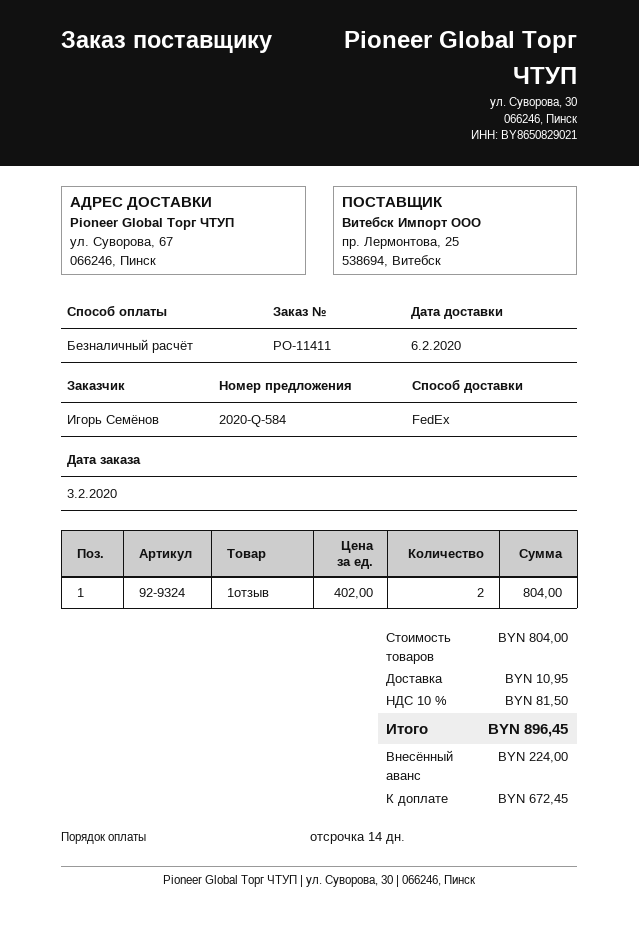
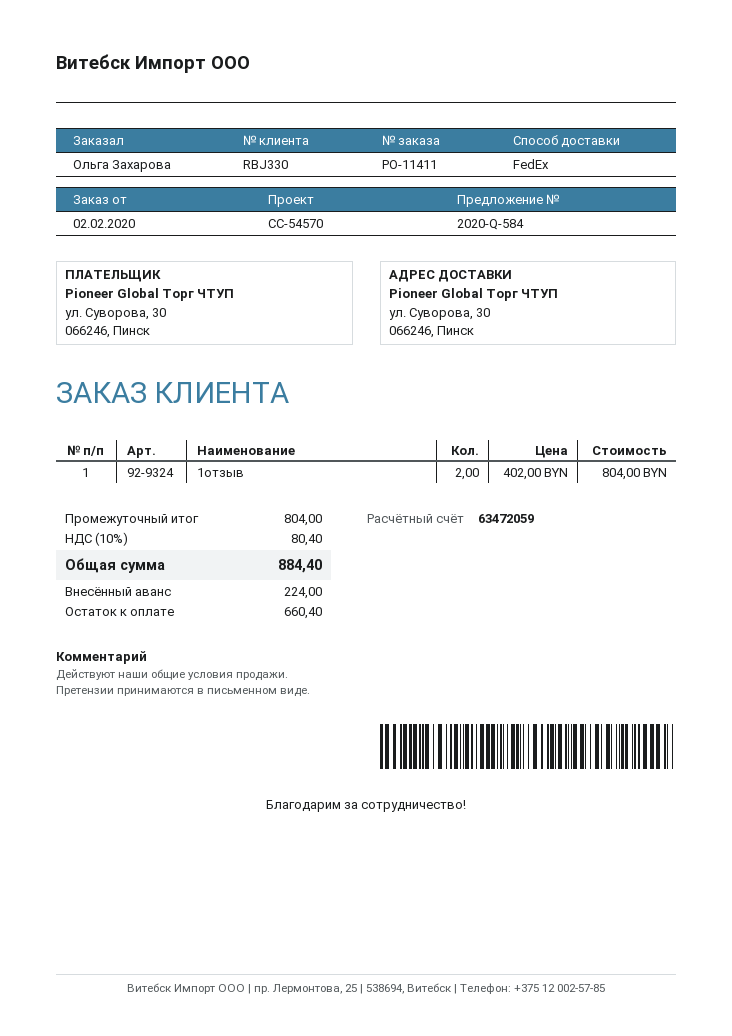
order date: 2020-02-03 -> 2020-02-02
ordered by: Игорь Семёнов -> Ольга Захарова
ship to: ул. Суворова, 67, 066246, Пинск -> ул. Суворова, 30, 066246, Пинск
shipping: 10.95 -> none
tax: 10% = 81.50 -> 10% = 80.40
total: 896.45 -> 884.40
balance: 672.45 -> 660.40

